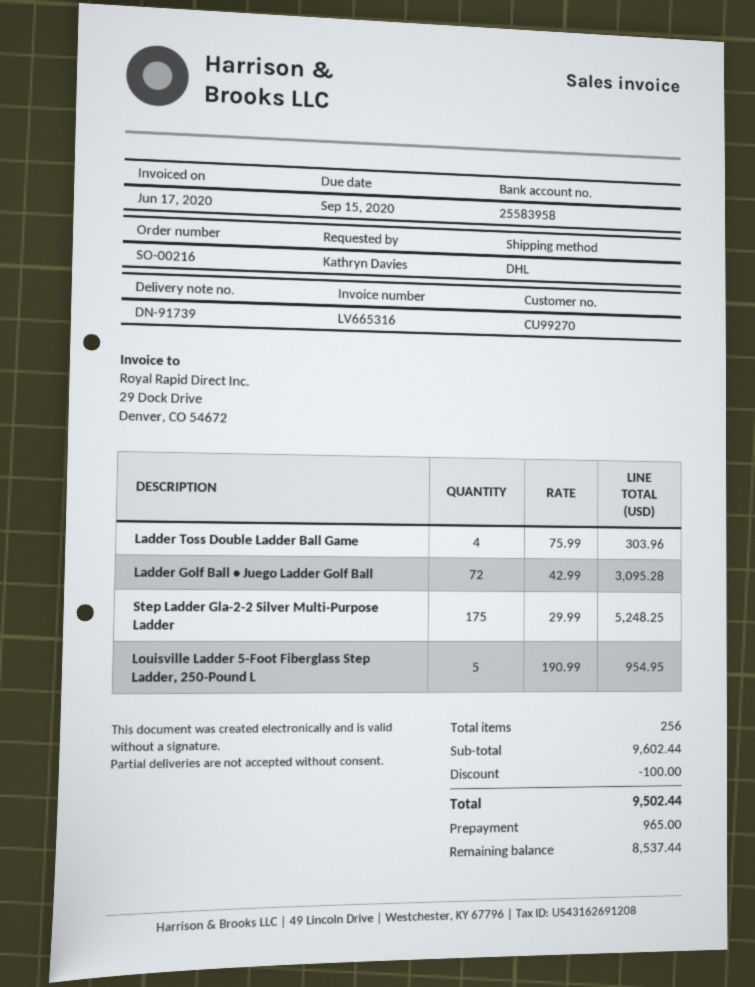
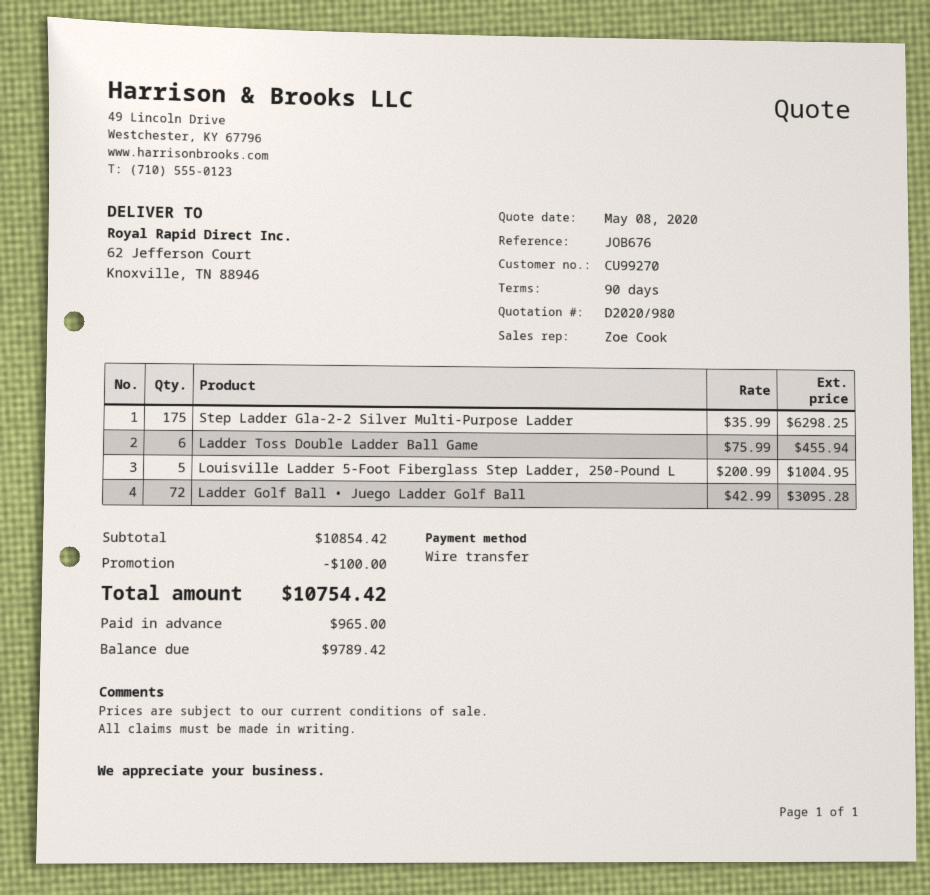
Ladder Toss Double Ladder Ball Game: 4 x 75.99 = 303.96 -> 6 x 75.99 = 455.94
Step Ladder Gla-2-2 Silver Multi-Purpose Ladder: 175 x 29.99 = 5248.25 -> 175 x 35.99 = 6298.25
Louisville Ladder 5-Foot Fiberglass Step Ladder, 250-Pound L: 5 x 190.99 = 954.95 -> 5 x 200.99 = 1004.95
subtotal: 9602.44 -> 10854.42
total: 9502.44 -> 10754.42
balance: 8537.44 -> 9789.42

